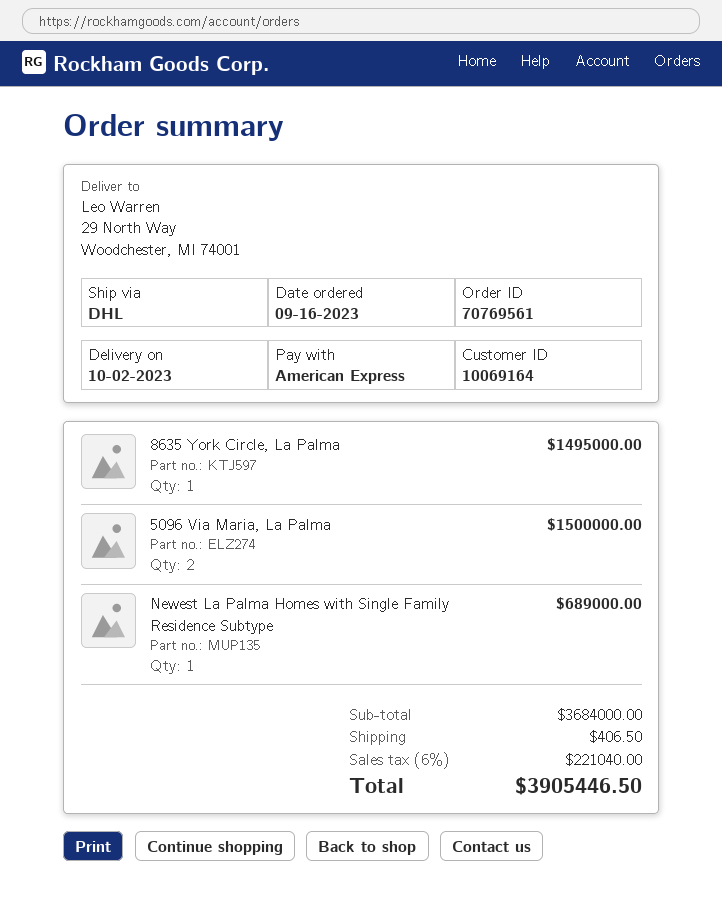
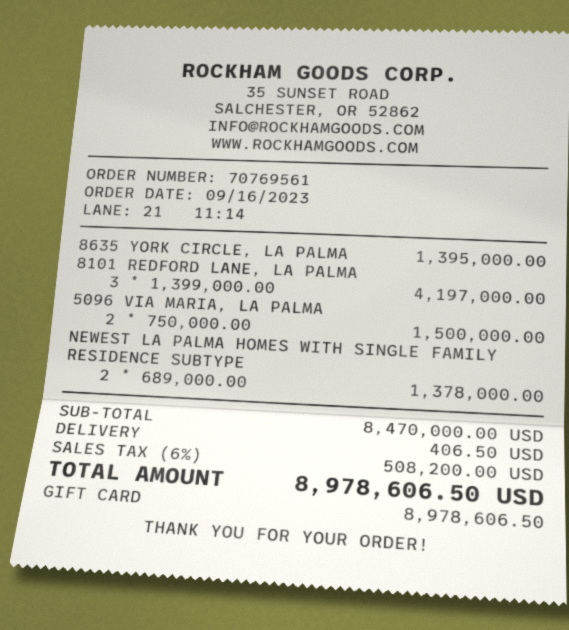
payment method: American Express -> gift card
8635 York Circle, La Palma: 1 for 1495000.00 -> 1 for 1395000.00
Newest La Palma Homes with Single Family Residence Subtype: 1 for 689000.00 -> 2 for 1378000.00
8101 REDFORD LANE, LA PALMA: none -> 3 for 4197000.00
subtotal: 3684000.00 -> 8470000.00
tax: 6% = 221040.00 -> 6% = 508200.00
total: 3905446.50 -> 8978606.50

